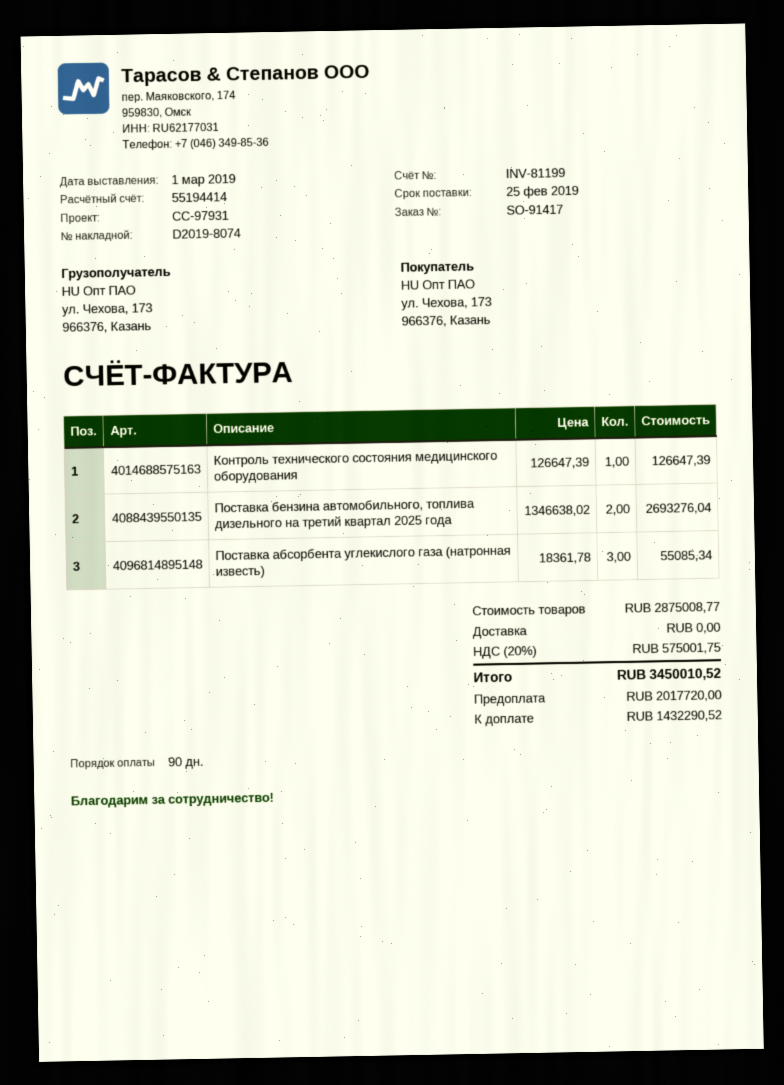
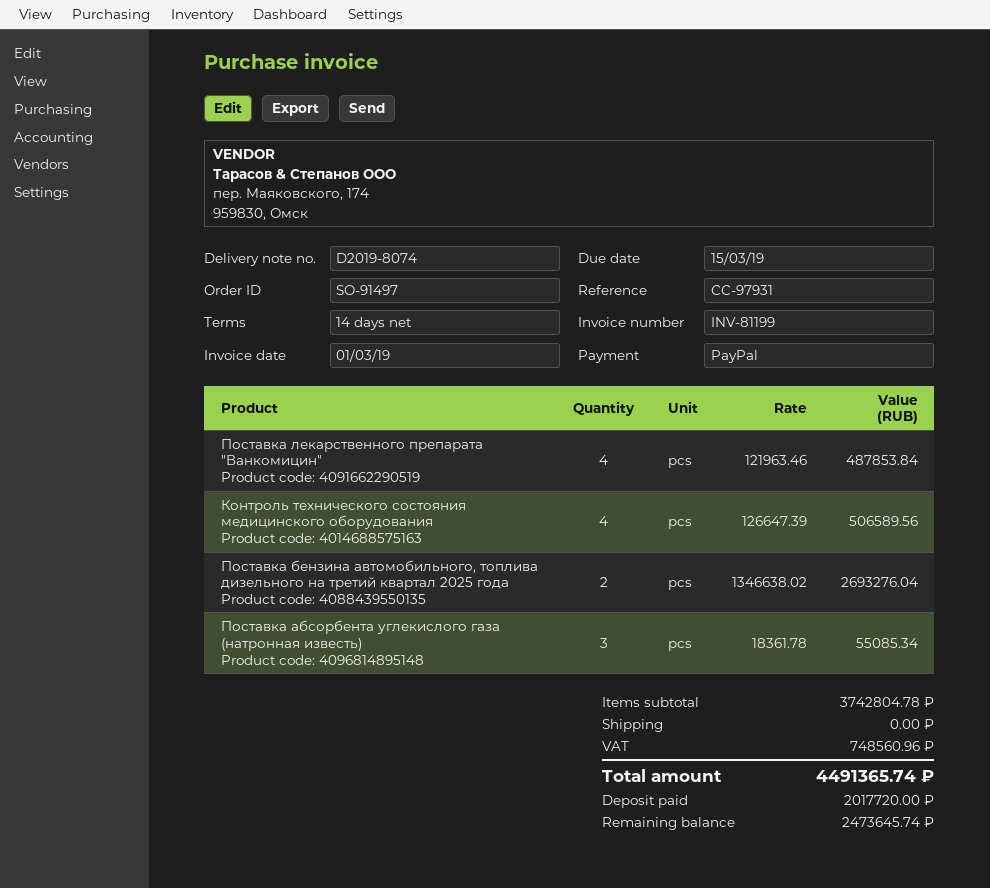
order number: SO-91417 -> SO-91497
payment terms: 90 days -> 14 days
Контроль технического состояния медицинского оборудования: 1 x 126647.39 = 126647.39 -> 4 x 126647.39 = 506589.56
Поставка лекарственного препарата "Ванкомицин": none -> 4 x 121963.46 = 487853.84
subtotal: 2875008.77 -> 3742804.78
tax: 575001.75 -> 748560.96
total: 3450010.52 -> 4491365.74
balance: 1432290.52 -> 2473645.74

